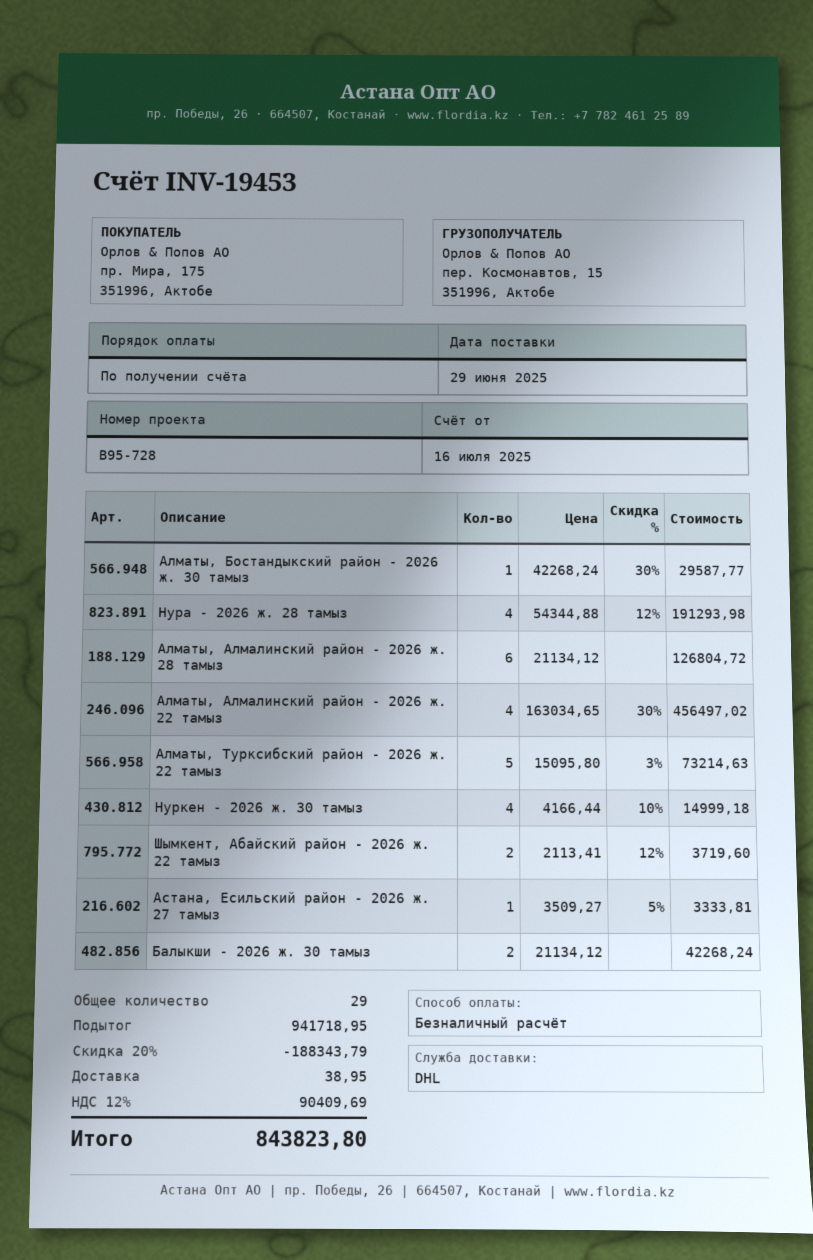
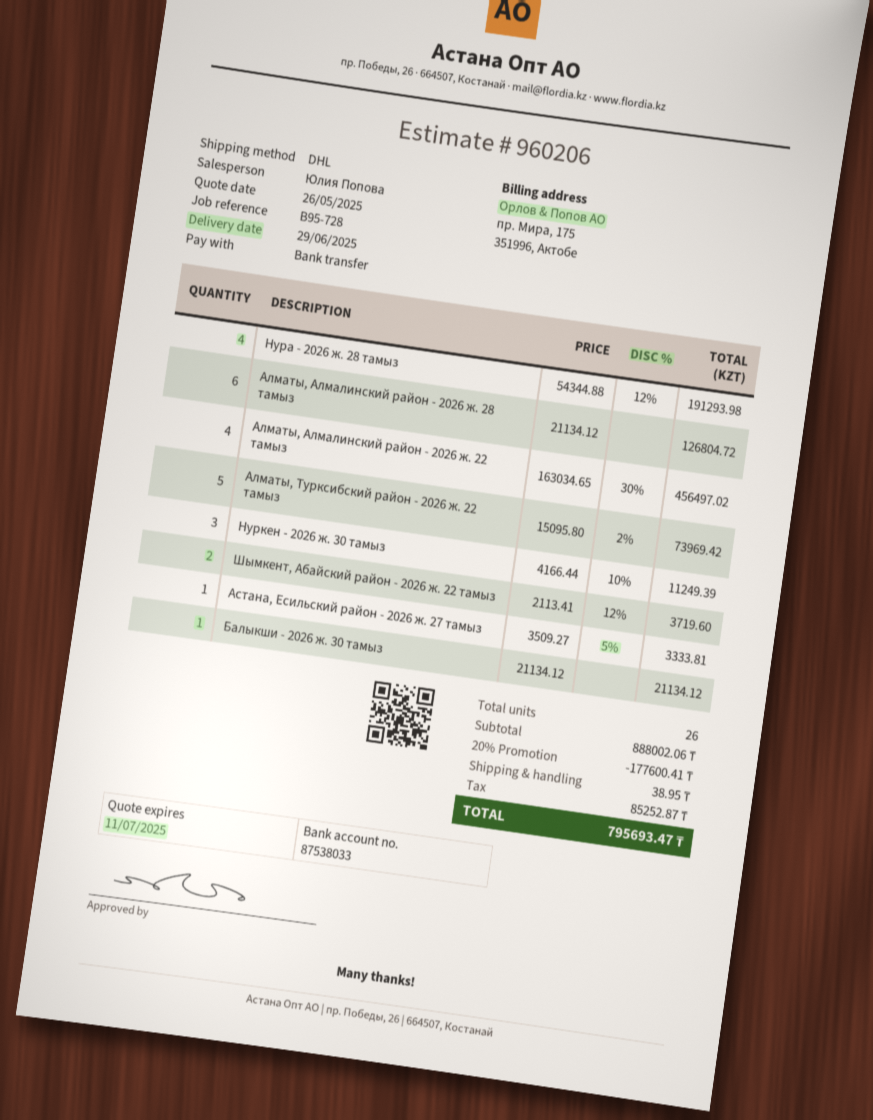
Алматы, Бостандыкский район - 2026 ж. 30 тамыз: 1 x 42268.24 - 30% = 29587.77 -> none
Алматы, Турксибский район - 2026 ж. 22 тамыз: 5 x 15095.80 - 3% = 73214.63 -> 5 x 15095.80 - 2% = 73969.42
Нуркен - 2026 ж. 30 тамыз: 4 x 4166.44 - 10% = 14999.18 -> 3 x 4166.44 - 10% = 11249.39
Балыкши - 2026 ж. 30 тамыз: 2 x 21134.12 = 42268.24 -> 1 x 21134.12 = 21134.12
total quantity: 29 -> 26
subtotal: 941718.95 -> 888002.06
discount: 20% = 188343.79 -> 20% = 177600.41
tax: 90409.69 -> 85252.87
total: 843823.80 -> 795693.47

